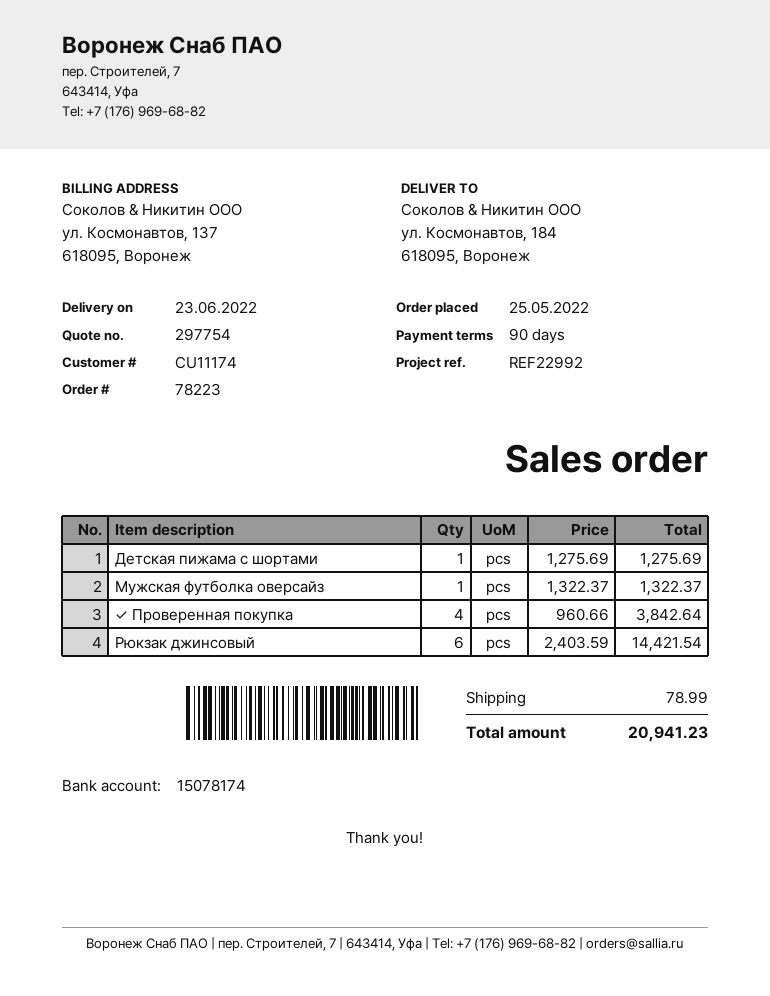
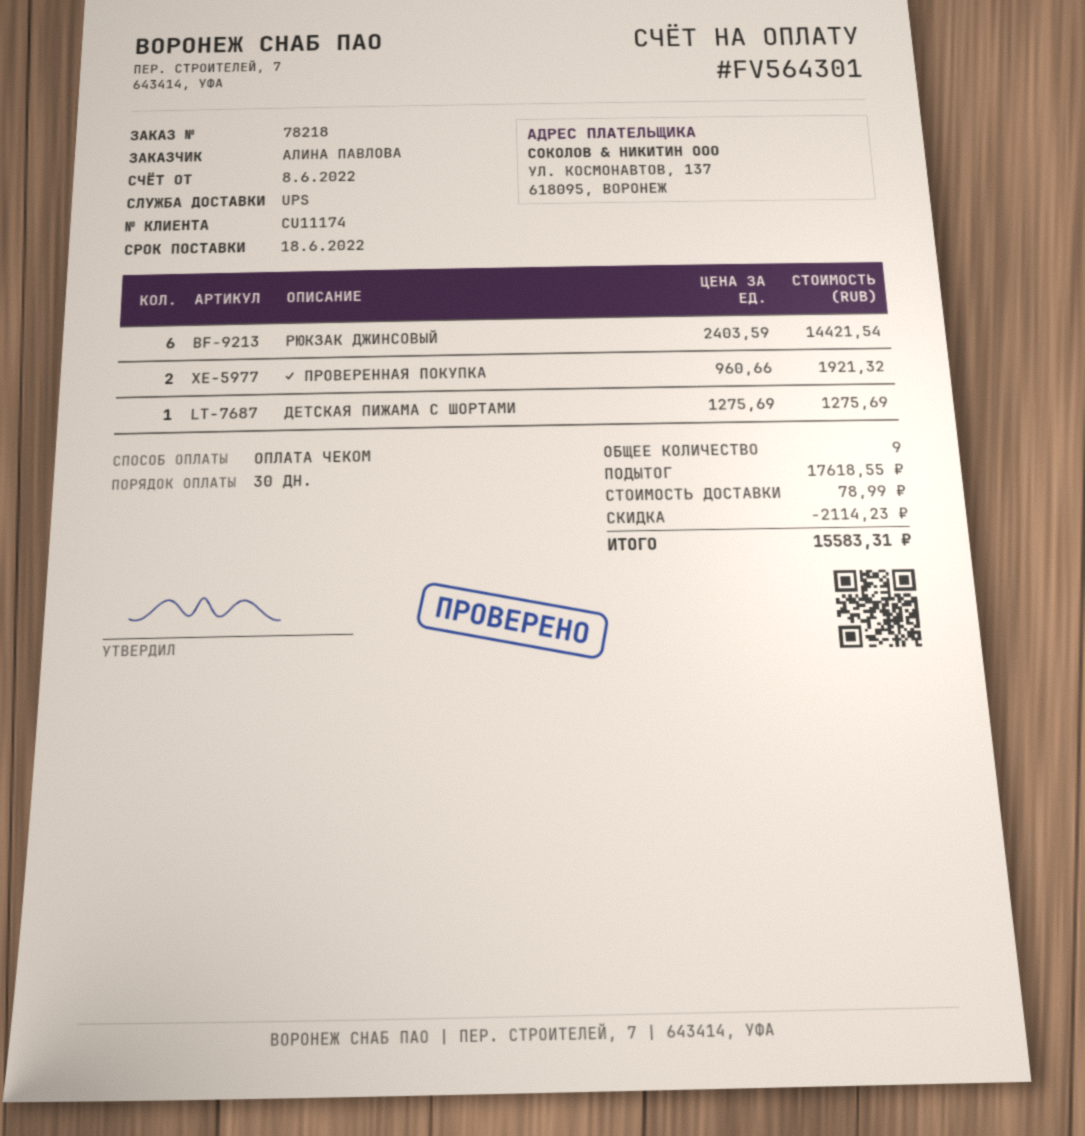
order number: 78223 -> 78218
delivery date: 2022-06-23 -> 2022-06-18
payment terms: 90 days -> 30 days
Мужская футболка оверсайз: 1 x 1322.37 = 1322.37 -> none
✓ Проверенная покупка: 4 x 960.66 = 3842.64 -> 2 x 960.66 = 1921.32
discount: none -> 2114.23
total: 20941.23 -> 15583.31

